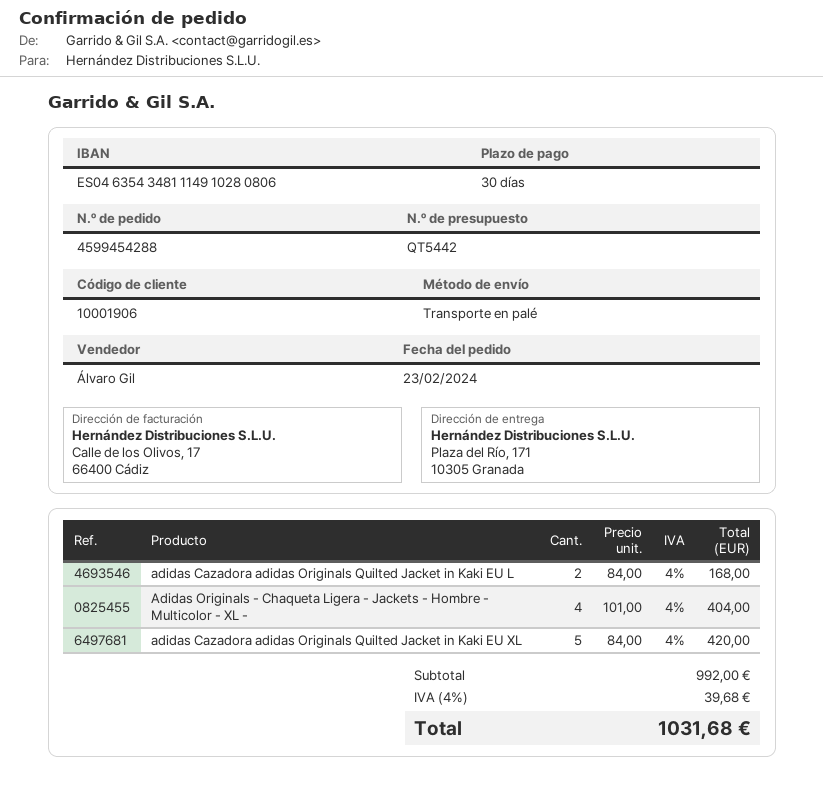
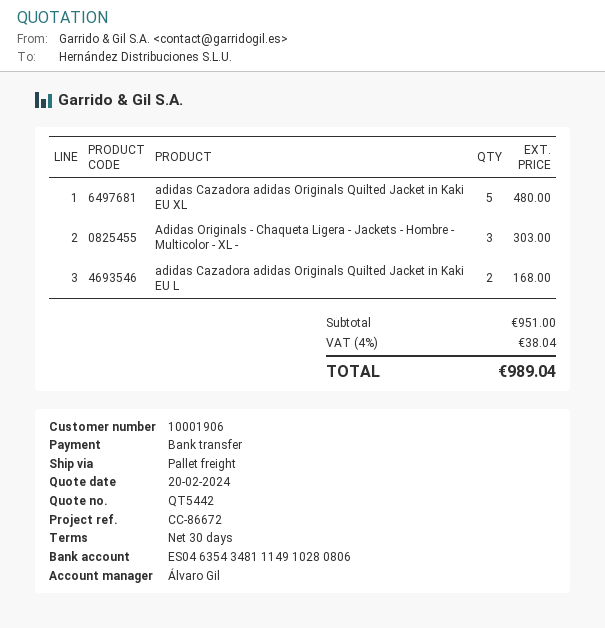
Adidas Originals - Chaqueta Ligera - Jackets - Hombre - Multicolor - XL -: 4 for 404.00 -> 3 for 303.00
adidas Cazadora adidas Originals Quilted Jacket in Kaki EU XL: 5 for 420.00 -> 5 for 480.00
subtotal: 992.00 -> 951.00
tax: 4% = 39.68 -> 4% = 38.04
total: 1031.68 -> 989.04

